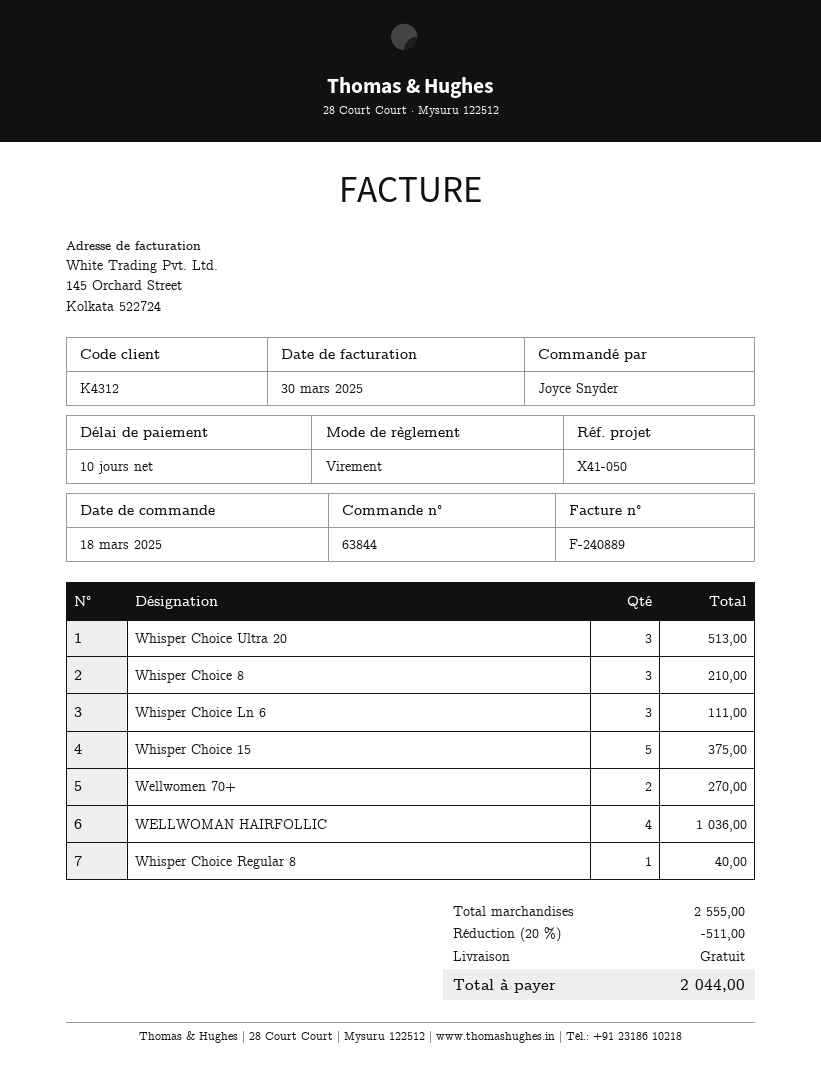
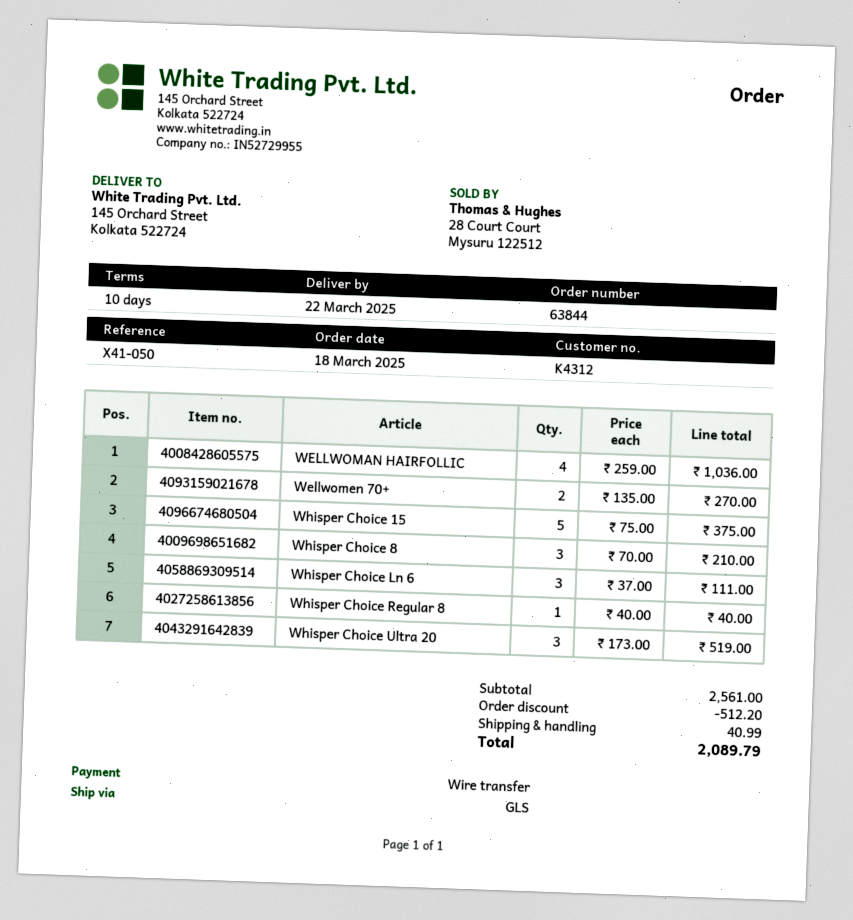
Whisper Choice Ultra 20: 3 for 513.00 -> 3 for 519.00
subtotal: 2555.00 -> 2561.00
discount: 511.00 -> 512.20
shipping: 0.00 -> 40.99
total: 2044.00 -> 2089.79

